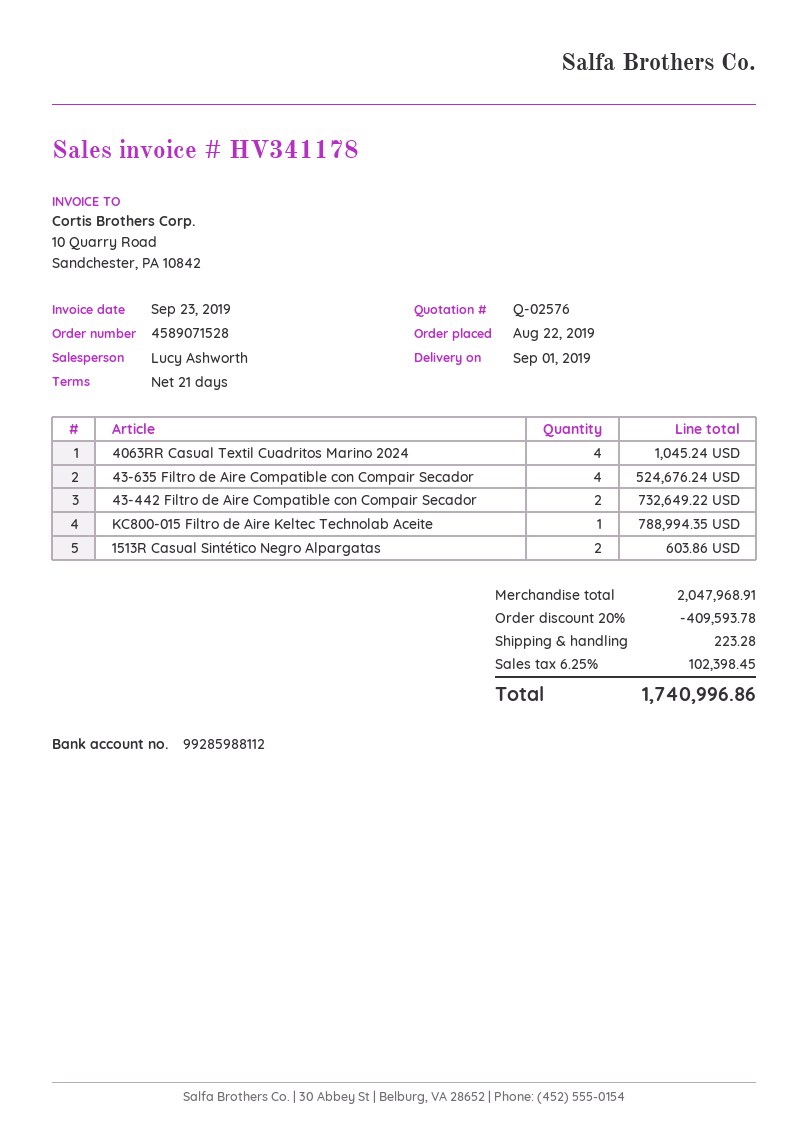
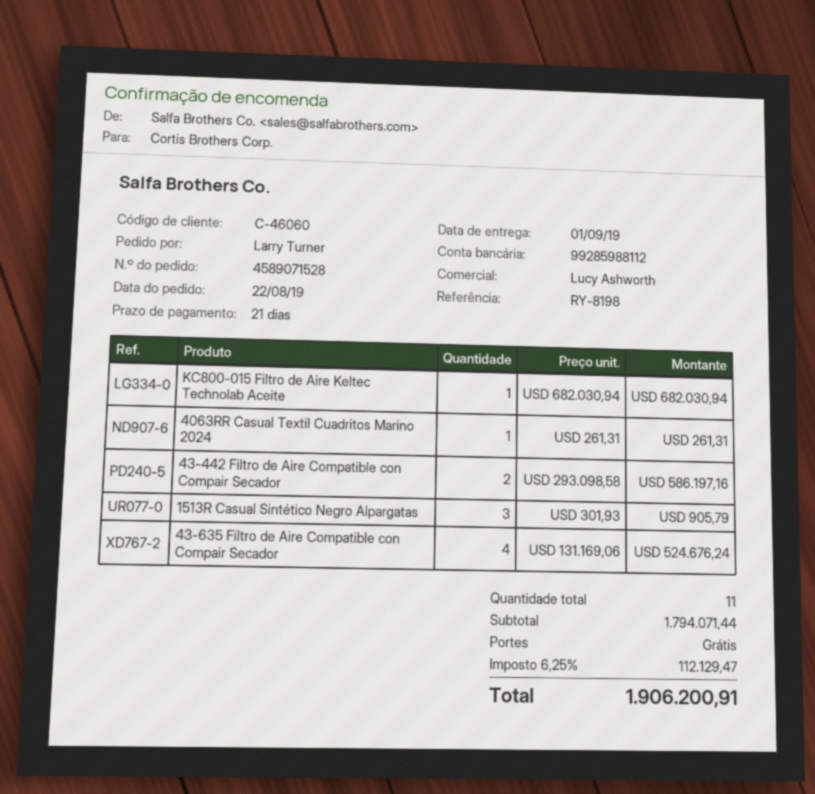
4063RR Casual Textil Cuadritos Marino 2024: 4 for 1045.24 -> 1 for 261.31
43-442 Filtro de Aire Compatible con Compair Secador: 2 for 732649.22 -> 2 for 586197.16
KC800-015 Filtro de Aire Keltec Technolab Aceite: 1 for 788994.35 -> 1 for 682030.94
1513R Casual Sintético Negro Alpargatas: 2 for 603.86 -> 3 for 905.79
subtotal: 2047968.91 -> 1794071.44
discount: 20% = 409593.78 -> none
shipping: 223.28 -> 0.00
tax: 6.25% = 102398.45 -> 6.25% = 112129.47
total: 1740996.86 -> 1906200.91

